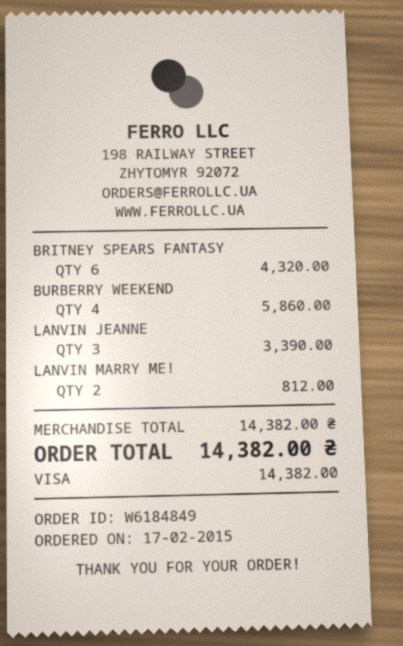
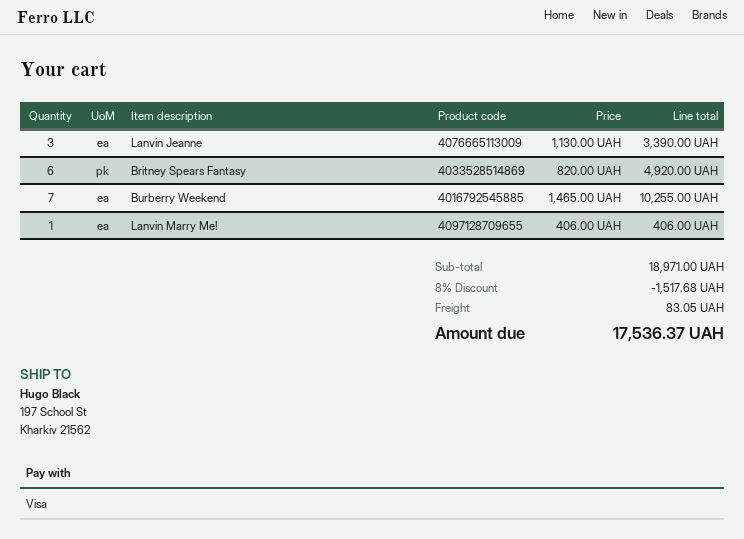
BRITNEY SPEARS FANTASY: 6 for 4320.00 -> 6 for 4920.00
BURBERRY WEEKEND: 4 for 5860.00 -> 7 for 10255.00
LANVIN MARRY ME!: 2 for 812.00 -> 1 for 406.00
subtotal: 14382.00 -> 18971.00
discount: none -> 8% = 1517.68
shipping: none -> 83.05
total: 14382.00 -> 17536.37

